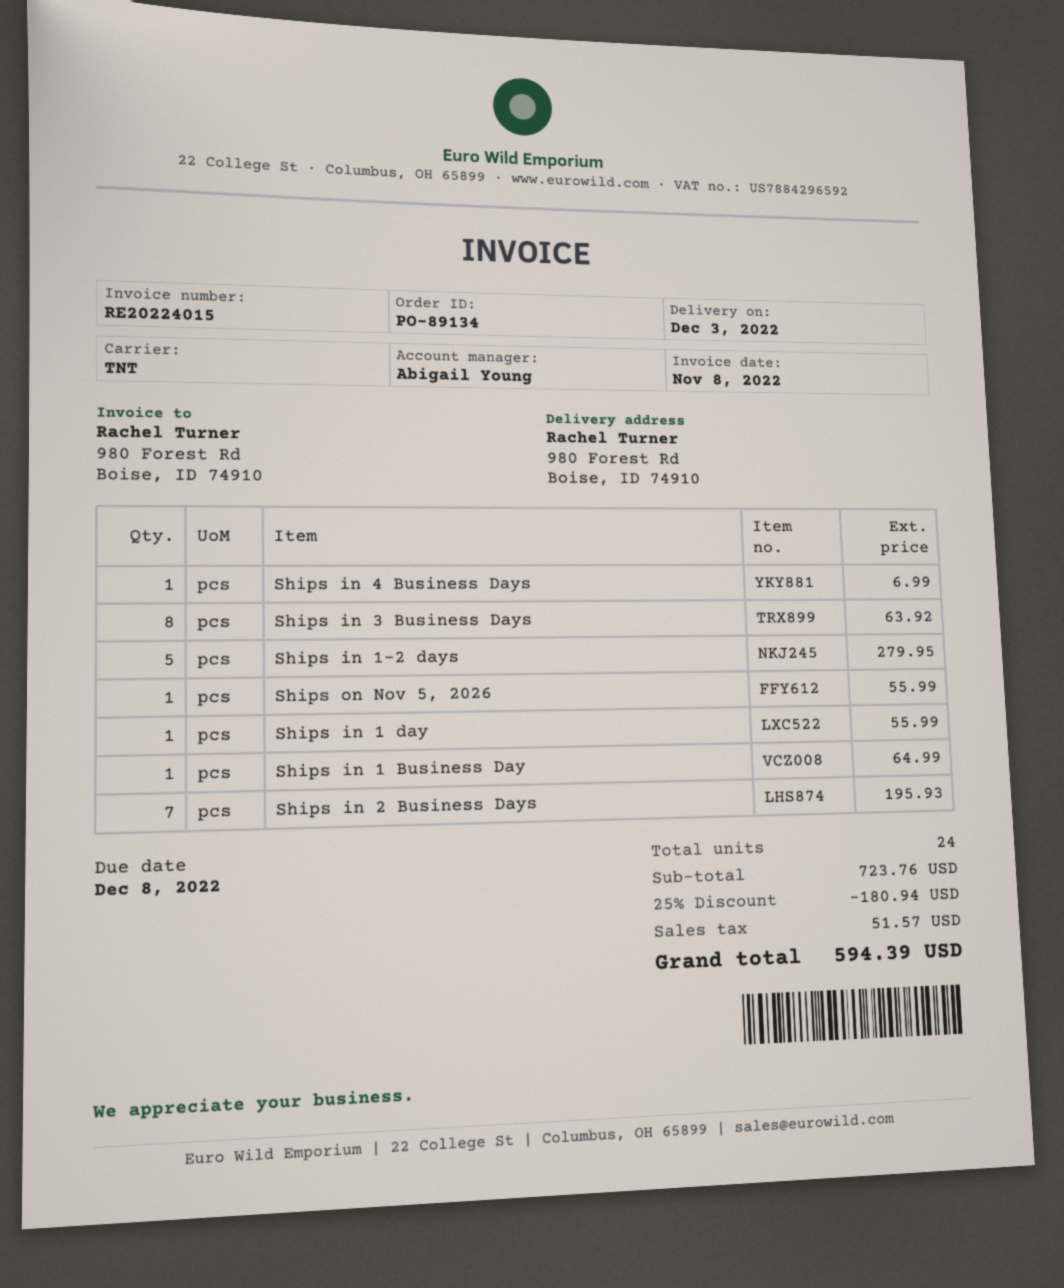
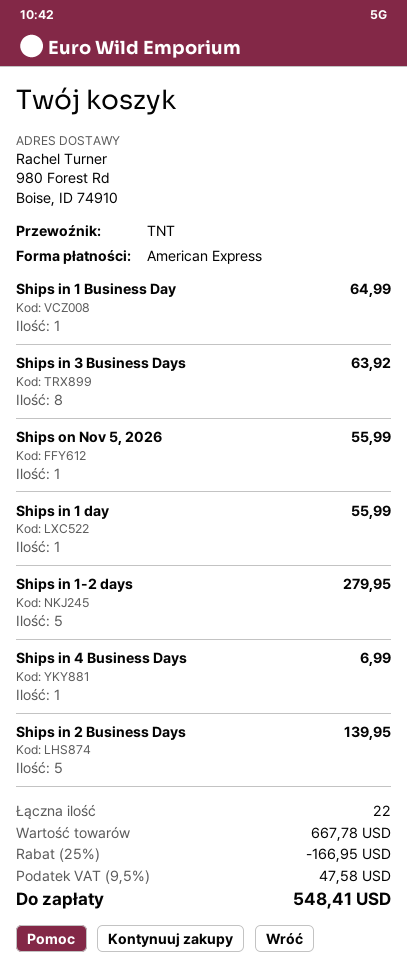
Ships in 2 Business Days: 7 for 195.93 -> 5 for 139.95
total quantity: 24 -> 22
subtotal: 723.76 -> 667.78
discount: 25% = 180.94 -> 25% = 166.95
tax: 51.57 -> 47.58
total: 594.39 -> 548.41

